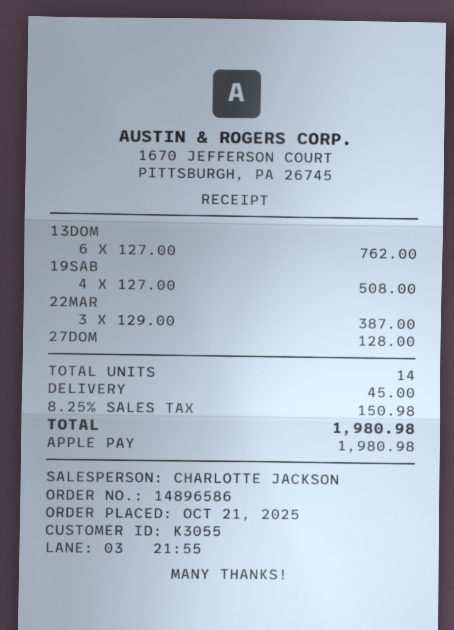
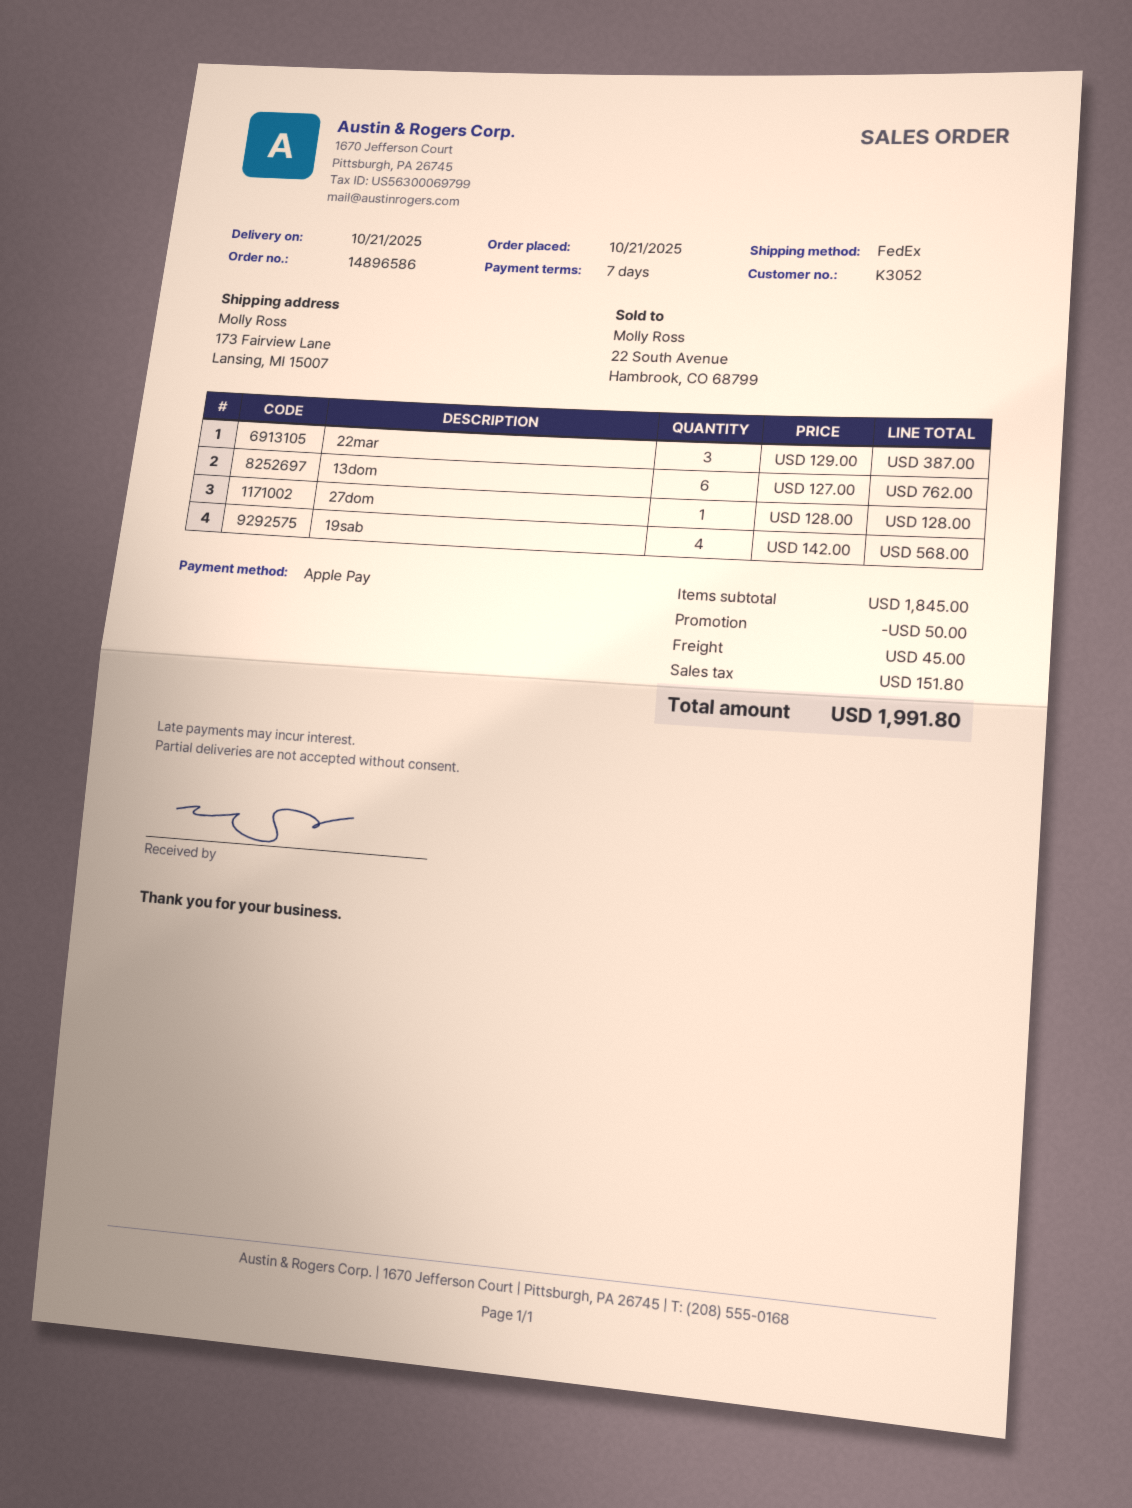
customer number: K3055 -> K3052
19SAB: 4 x 127.00 = 508.00 -> 4 x 142.00 = 568.00
discount: none -> 50.00
tax: 150.98 -> 151.80
total: 1980.98 -> 1991.80

